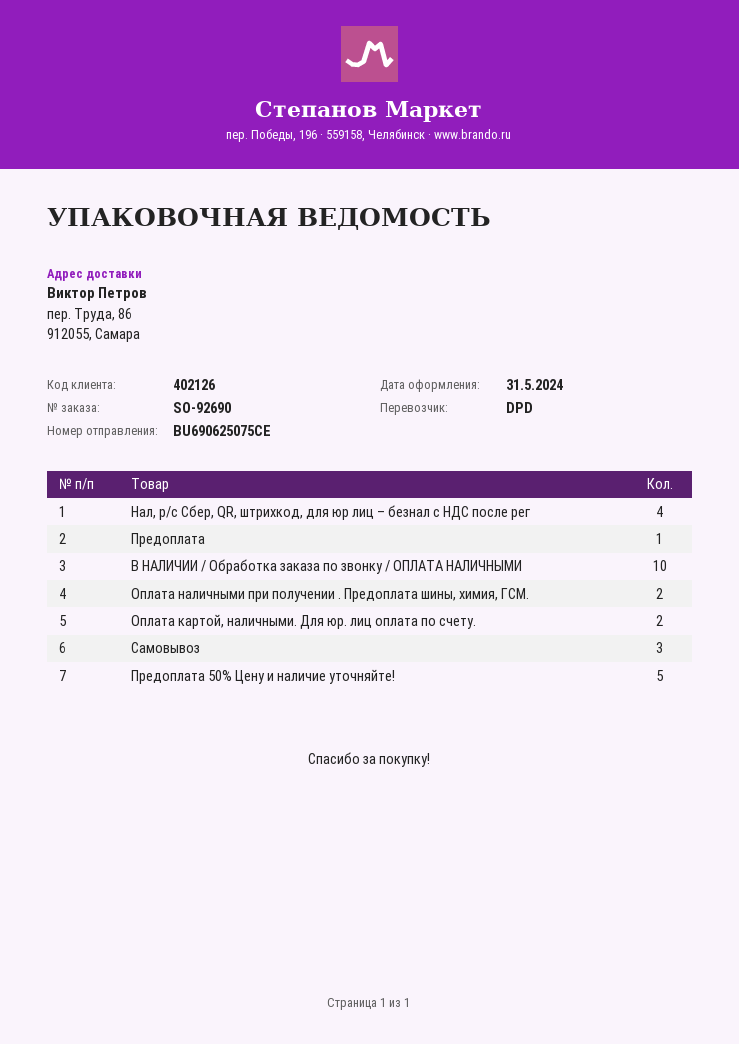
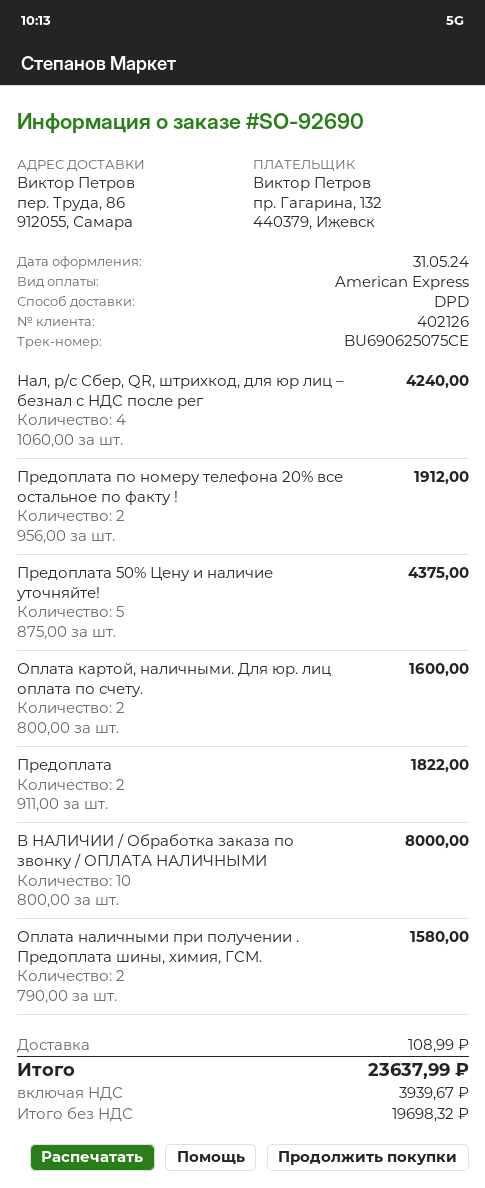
Предоплата: 1 -> 2
Самовывоз: 3 -> none
Предоплата по номеру телефона 20% все остальное по факту !: none -> 2

